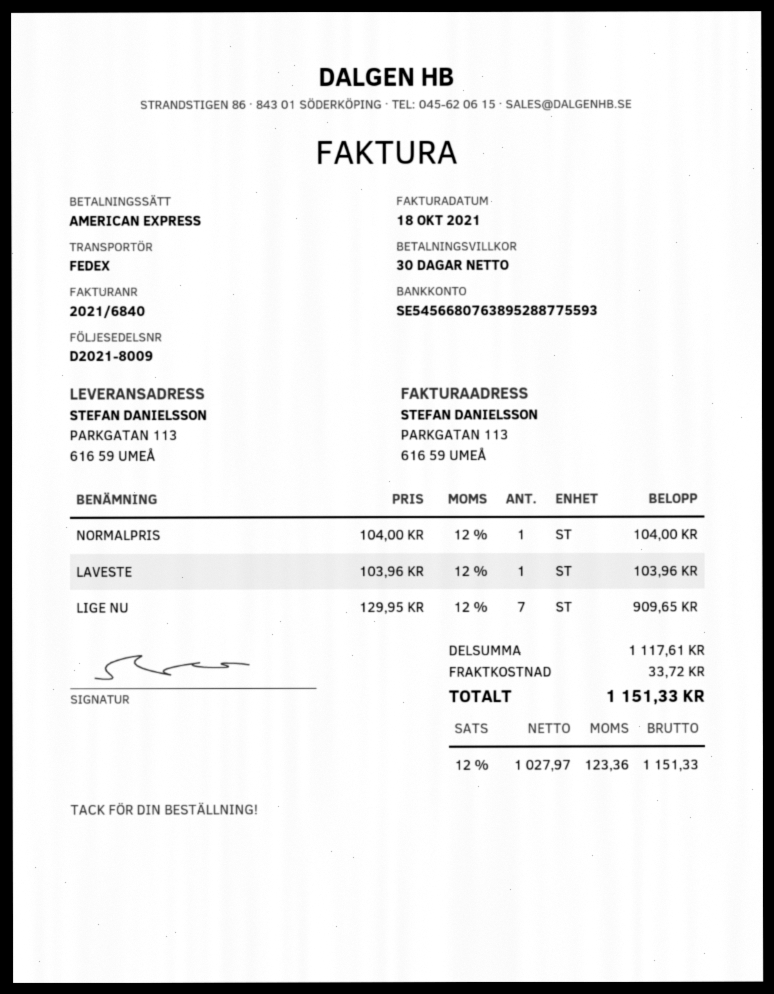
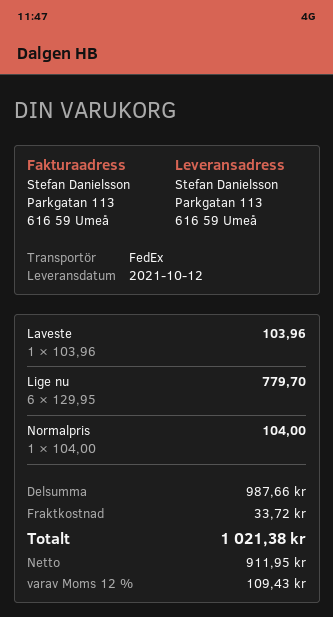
LIGE NU: 7 x 129.95 = 909.65 -> 6 x 129.95 = 779.70
subtotal: 1117.61 -> 987.66
net: 1027.97 -> 911.95
tax: 12% = 123.36 -> 12% = 109.43
total: 1151.33 -> 1021.38

